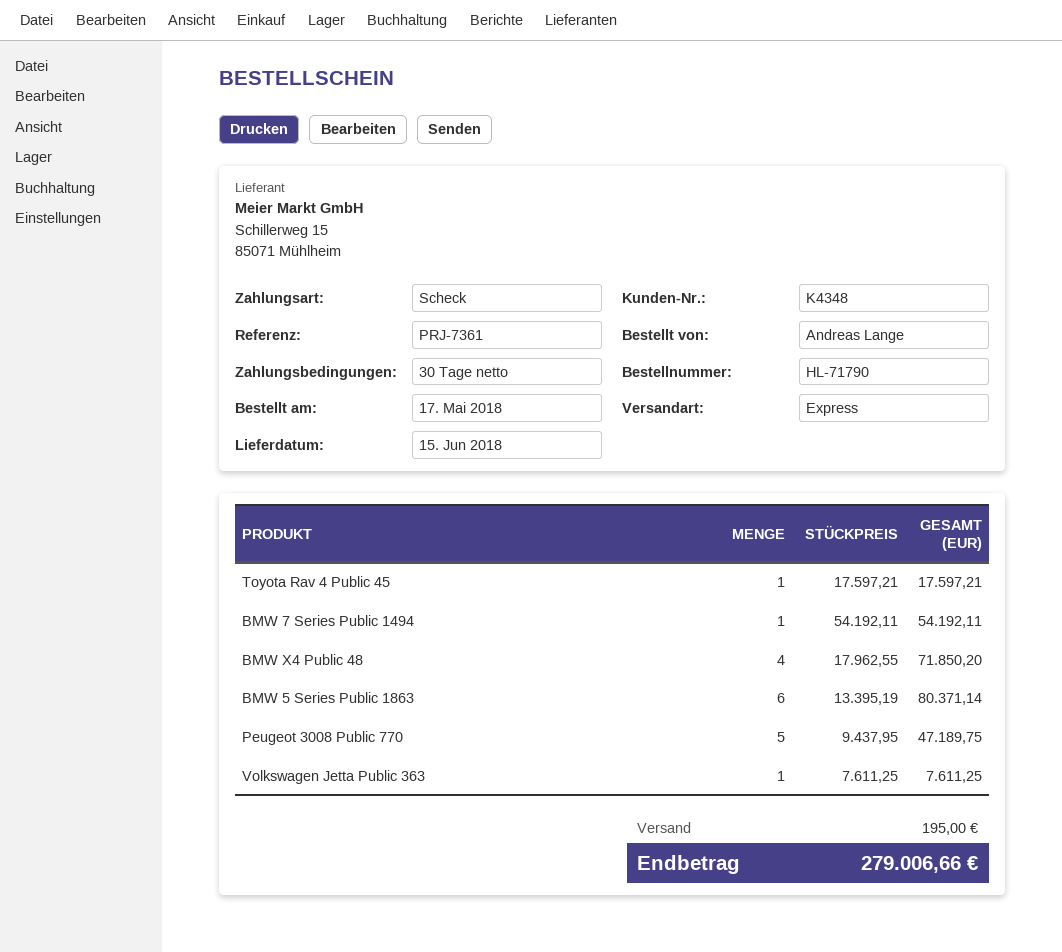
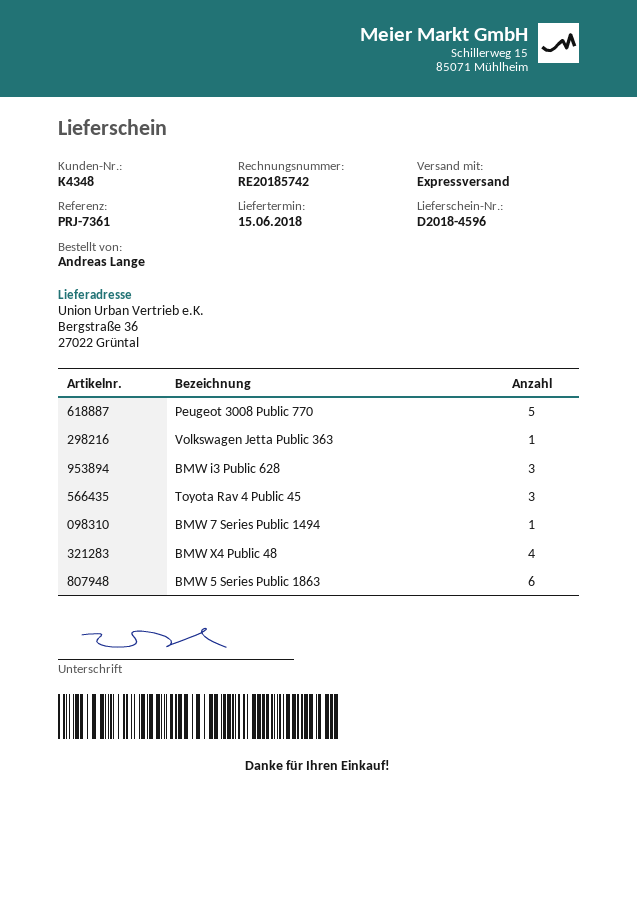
Toyota Rav 4 Public 45: 1 -> 3
BMW i3 Public 628: none -> 3

